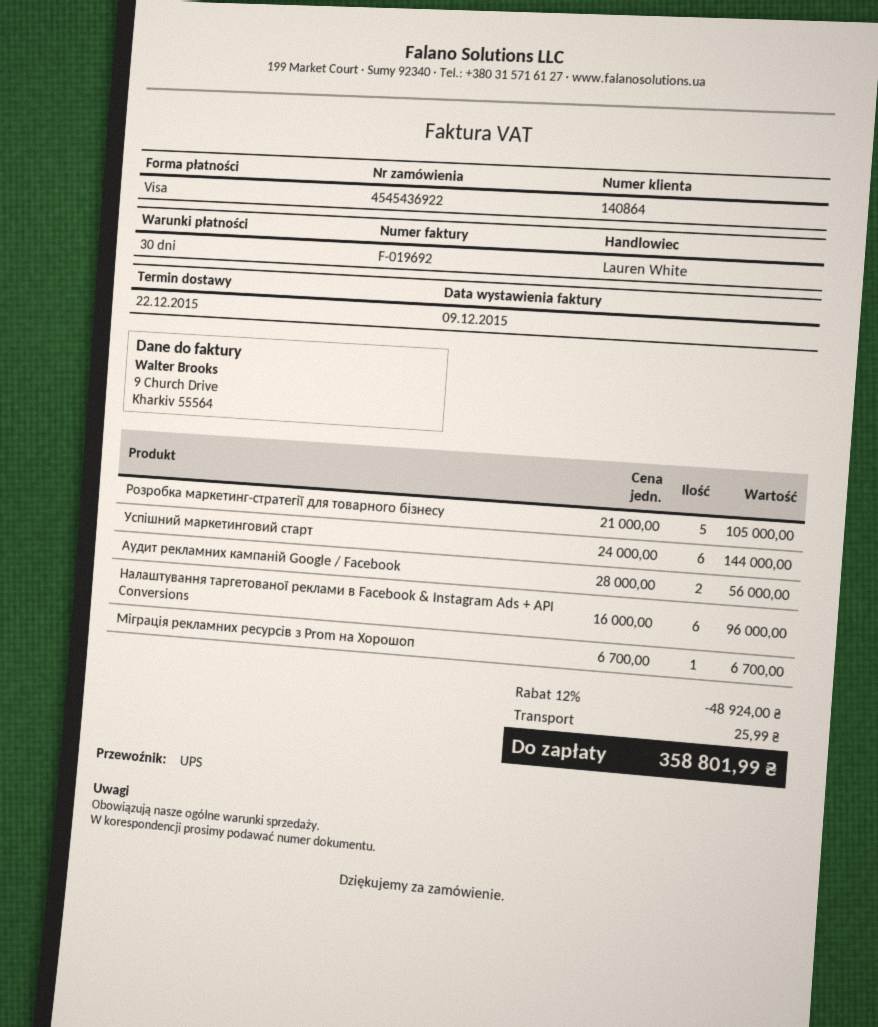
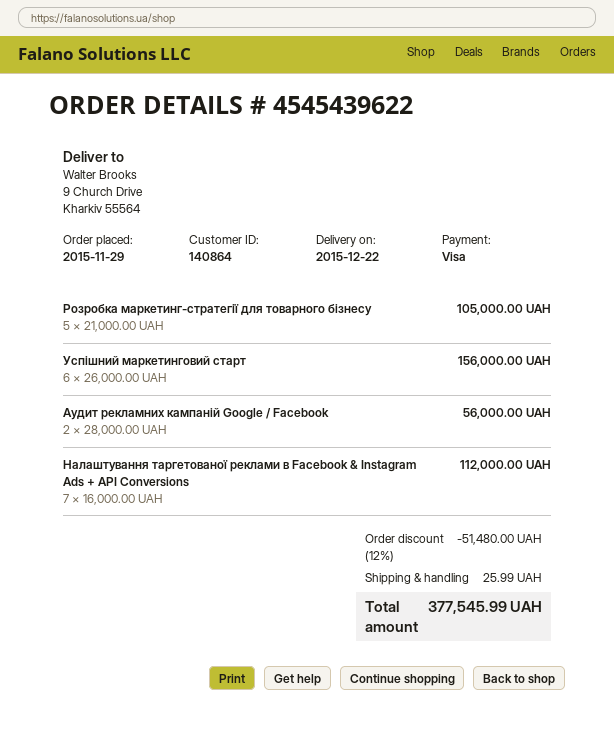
order number: 4545436922 -> 4545439622
Успішний маркетинговий старт: 6 x 24000.00 = 144000.00 -> 6 x 26000.00 = 156000.00
Налаштування таргетованої реклами в Facebook & Instagram Ads + API Conversions: 6 x 16000.00 = 96000.00 -> 7 x 16000.00 = 112000.00
Міграція рекламних ресурсів з Prom на Хорошоп: 1 x 6700.00 = 6700.00 -> none
discount: 12% = 48924.00 -> 12% = 51480.00
total: 358801.99 -> 377545.99

